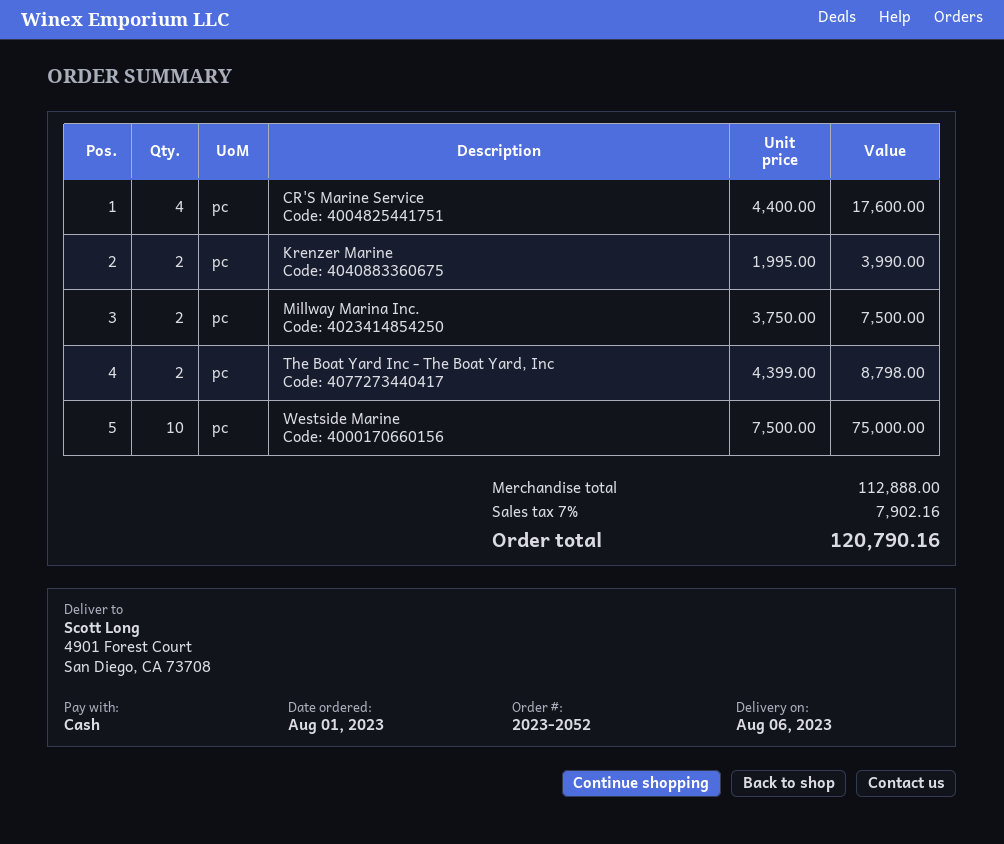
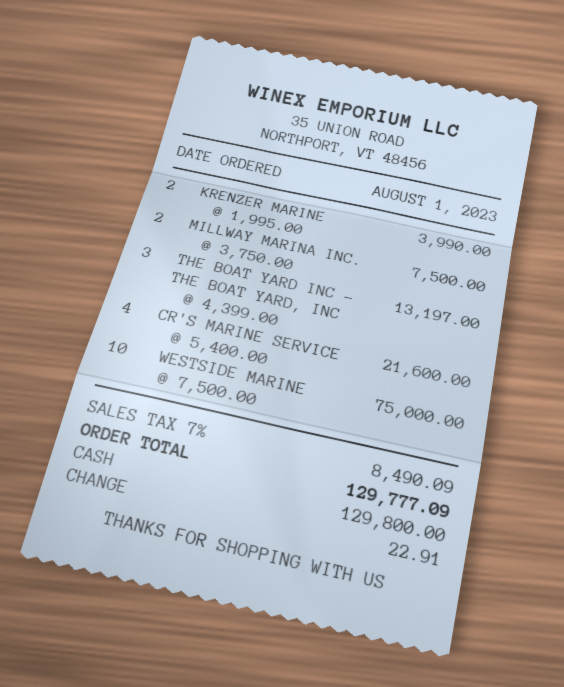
CR'S Marine Service: 4 x 4400.00 = 17600.00 -> 4 x 5400.00 = 21600.00
The Boat Yard Inc - The Boat Yard, Inc: 2 x 4399.00 = 8798.00 -> 3 x 4399.00 = 13197.00
tax: 7% = 7902.16 -> 7% = 8490.09
total: 120790.16 -> 129777.09

